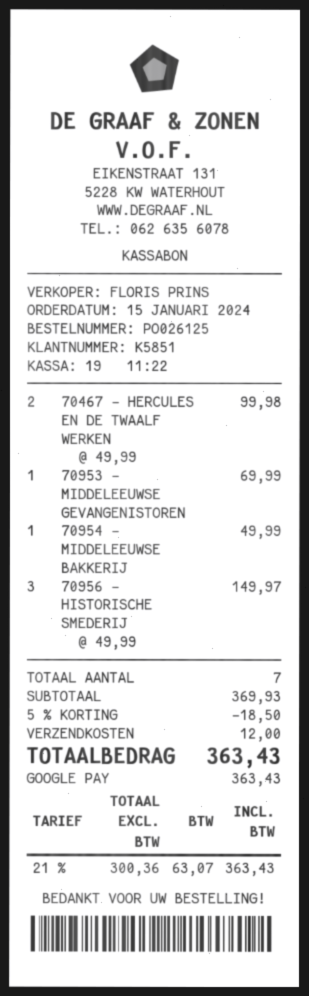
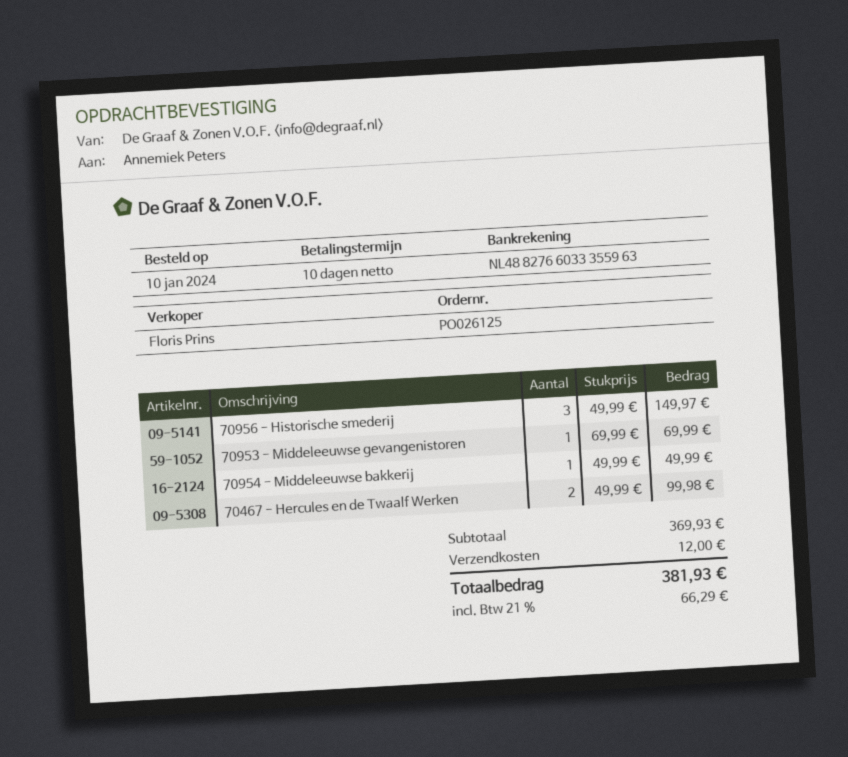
order date: 2024-01-15 -> 2024-01-10
discount: 5% = 18.50 -> none
tax: 21% = 63.07 -> 21% = 66.29
total: 363.43 -> 381.93

